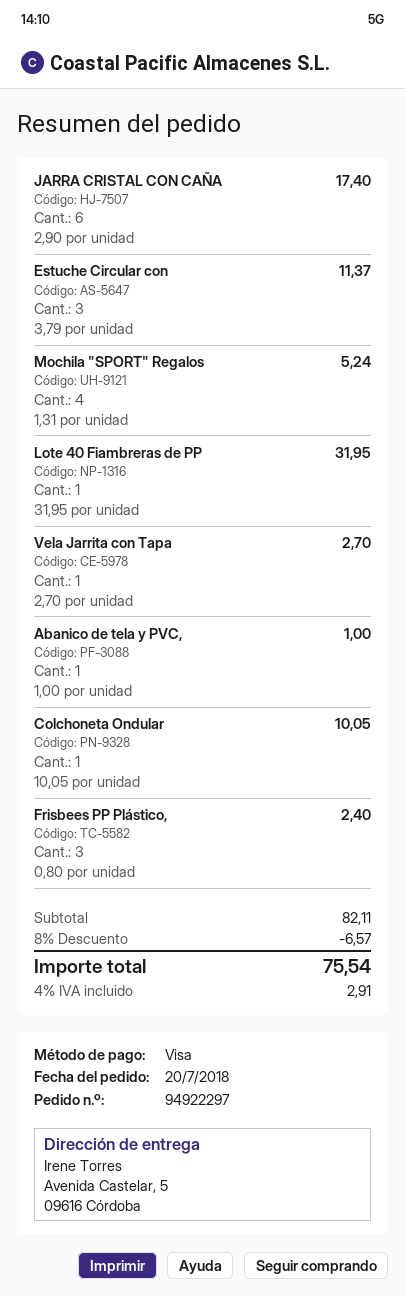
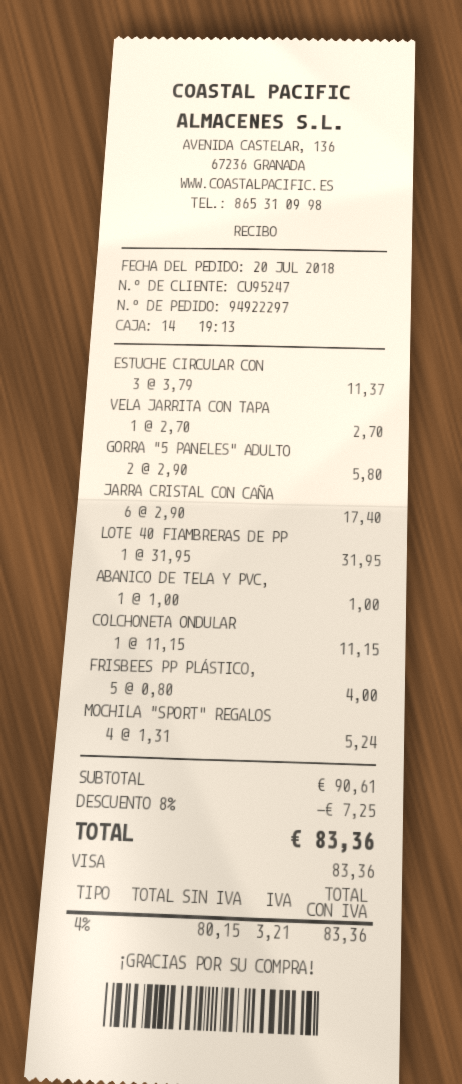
Colchoneta Ondular: 1 x 10.05 = 10.05 -> 1 x 11.15 = 11.15
Frisbees PP Plástico,: 3 x 0.80 = 2.40 -> 5 x 0.80 = 4.00
GORRA "5 PANELES" ADULTO: none -> 2 x 2.90 = 5.80
subtotal: 82.11 -> 90.61
discount: 8% = 6.57 -> 8% = 7.25
tax: 4% = 2.91 -> 4% = 3.21
total: 75.54 -> 83.36

